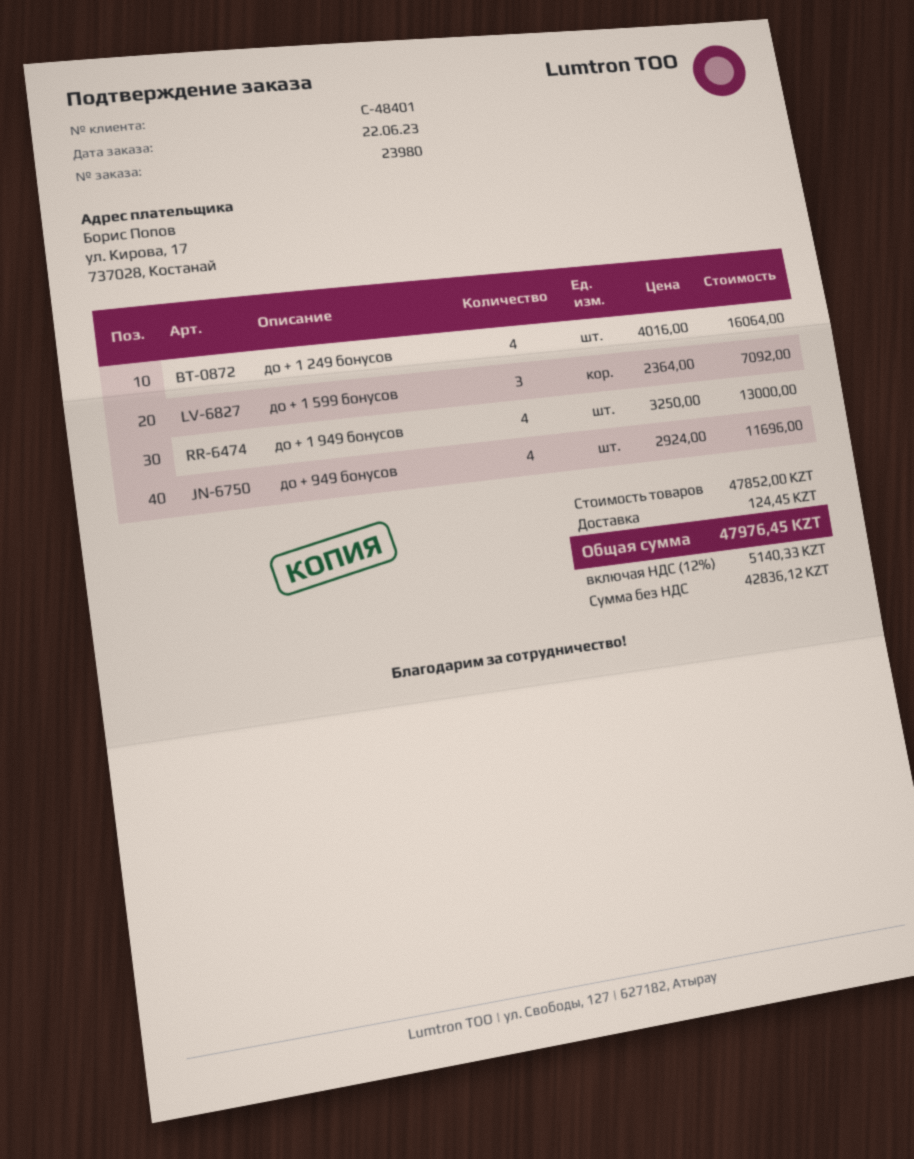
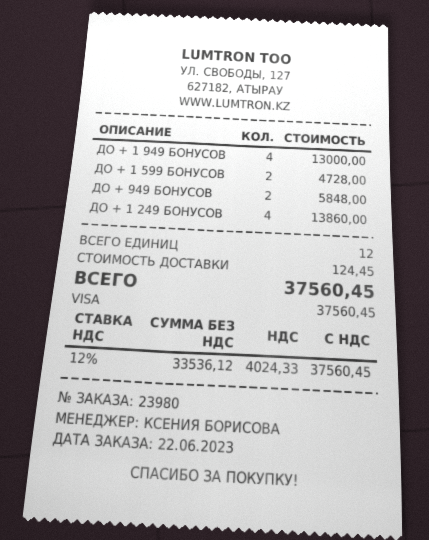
до + 1 249 бонусов: 4 for 16064.00 -> 4 for 13860.00
до + 1 599 бонусов: 3 for 7092.00 -> 2 for 4728.00
до + 949 бонусов: 4 for 11696.00 -> 2 for 5848.00
net: 42836.12 -> 33536.12
tax: 12% = 5140.33 -> 12% = 4024.33
total: 47976.45 -> 37560.45

